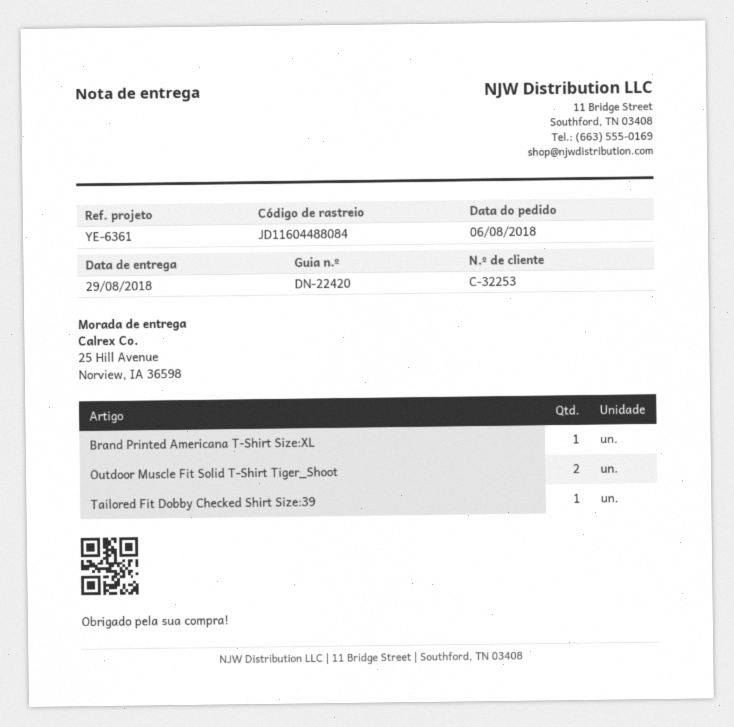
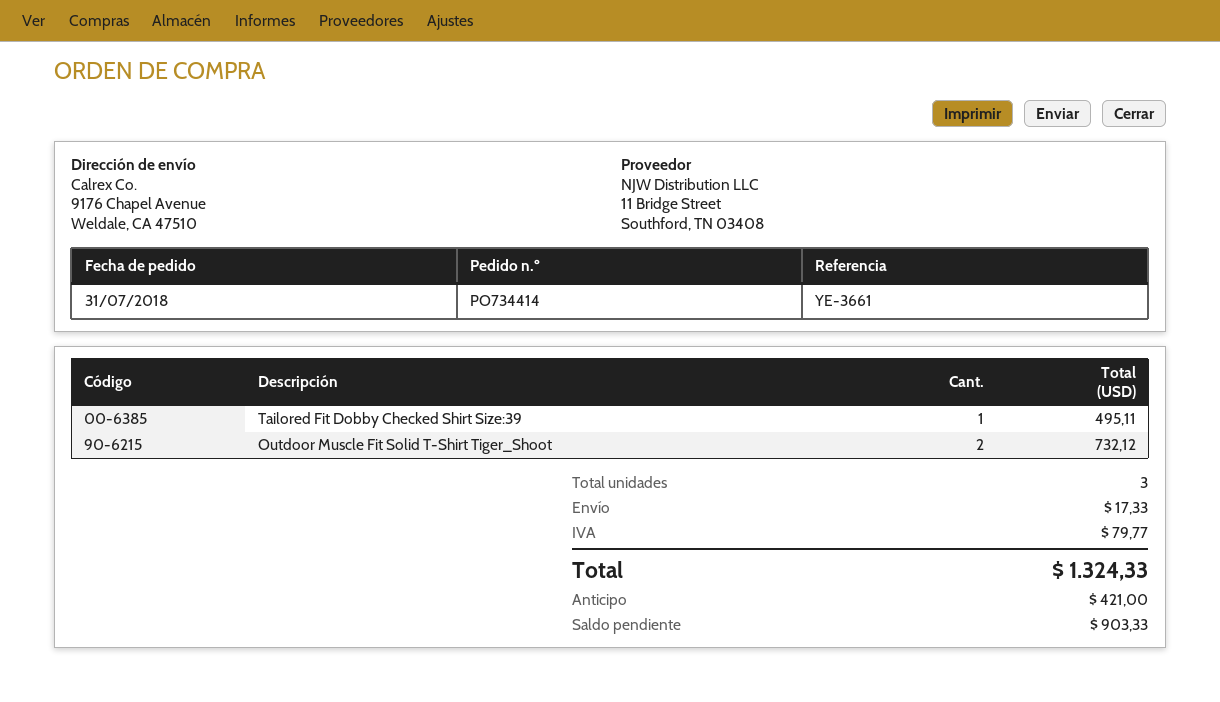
order date: 2018-08-06 -> 2018-07-31
reference: YE-6361 -> YE-3661
ship to: 25 Hill Avenue, Norview, IA 36598 -> 9176 Chapel Avenue, Weldale, CA 47510
Brand Printed Americana T-Shirt Size:XL: 1 -> none

